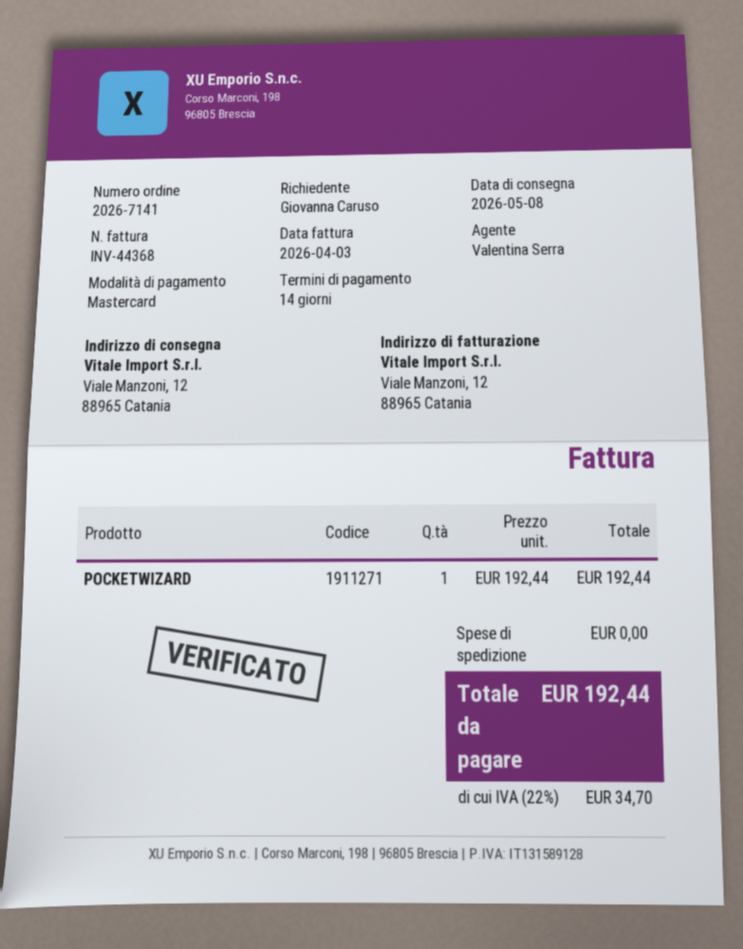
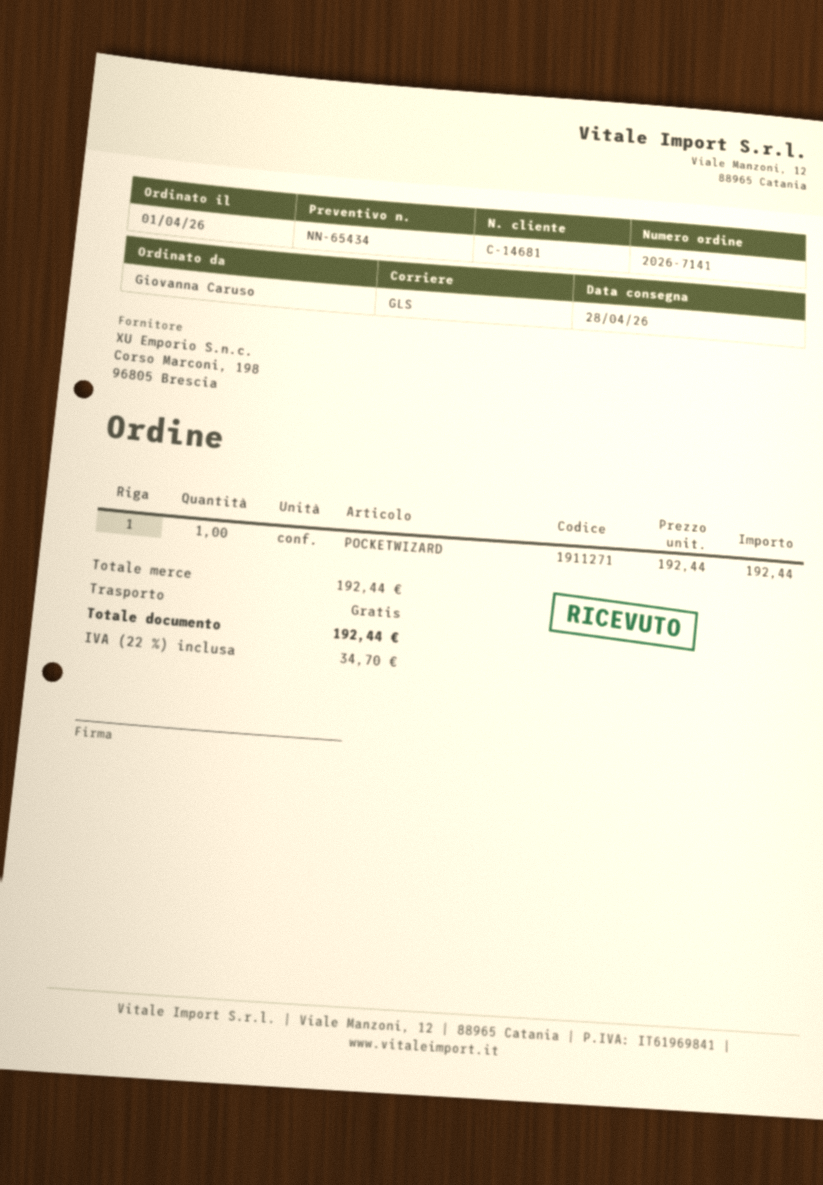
delivery date: 2026-05-08 -> 2026-04-28

